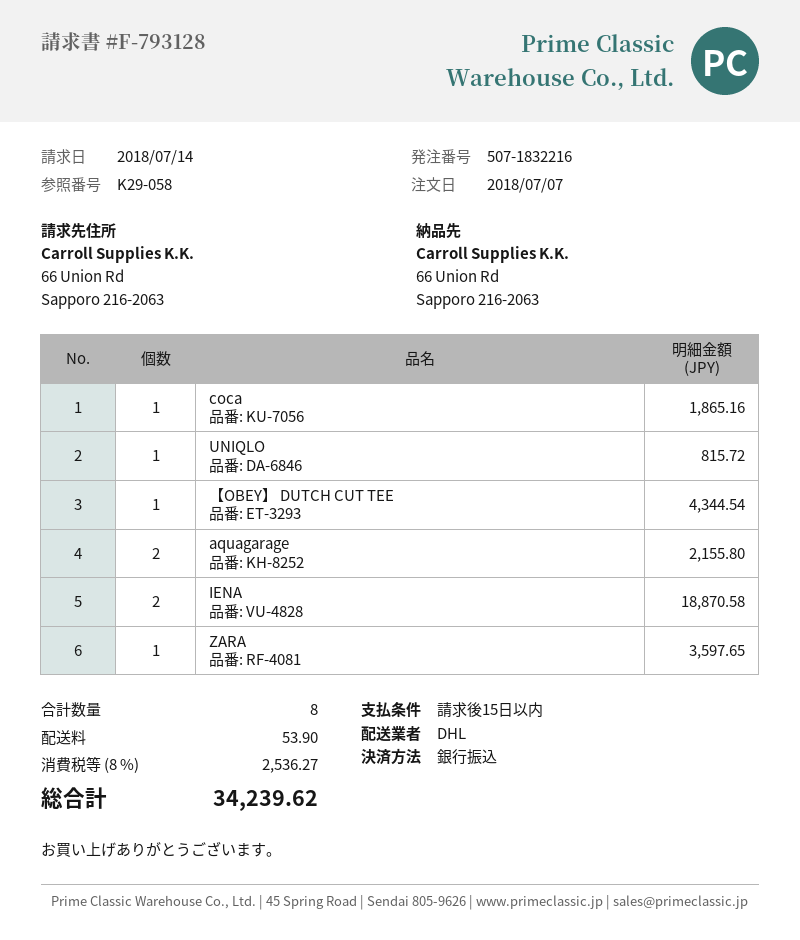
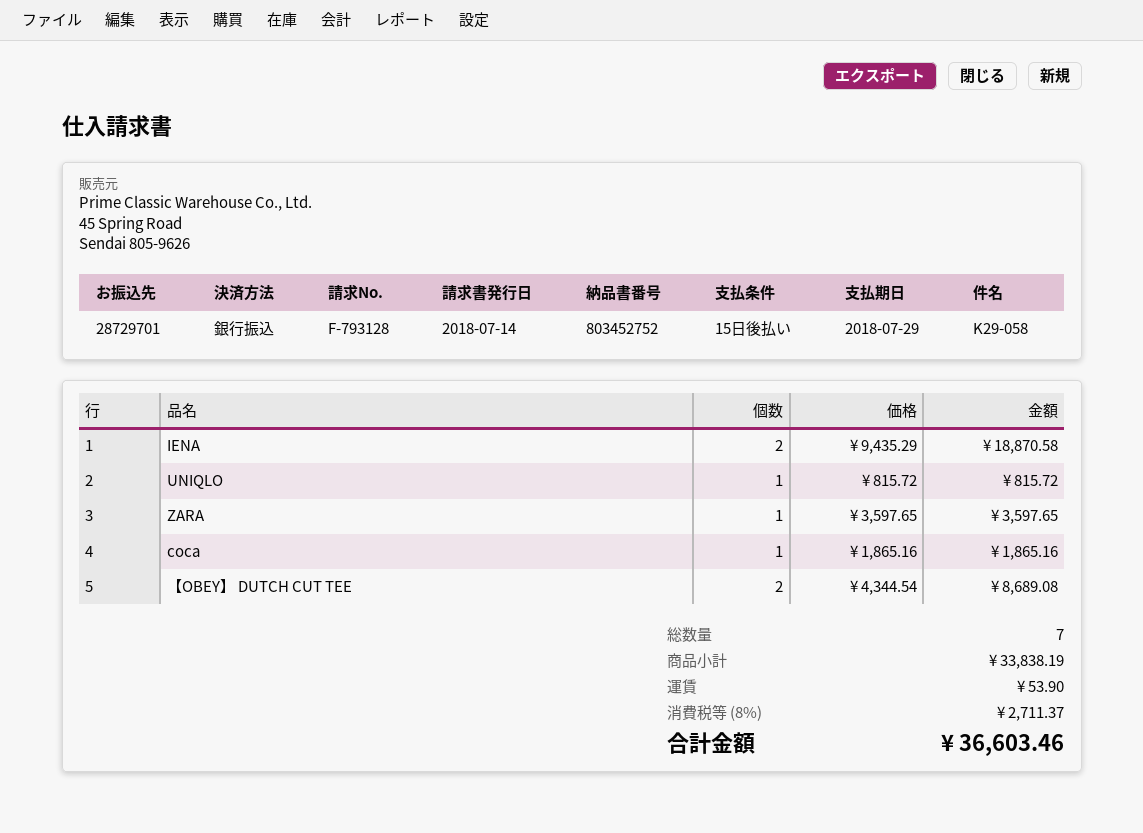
【OBEY】 DUTCH CUT TEE: 1 for 4344.54 -> 2 for 8689.08
aquagarage: 2 for 2155.80 -> none
total quantity: 8 -> 7
tax: 8% = 2536.27 -> 8% = 2711.37
total: 34239.62 -> 36603.46

